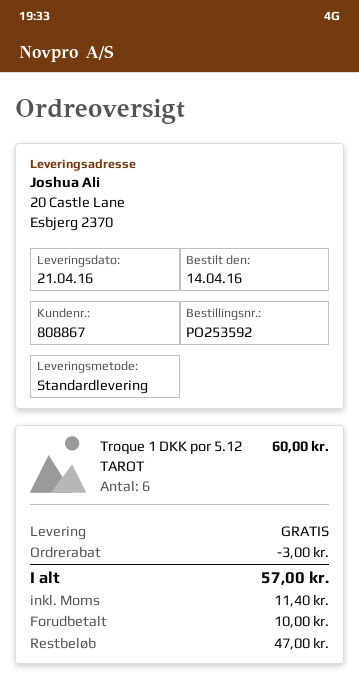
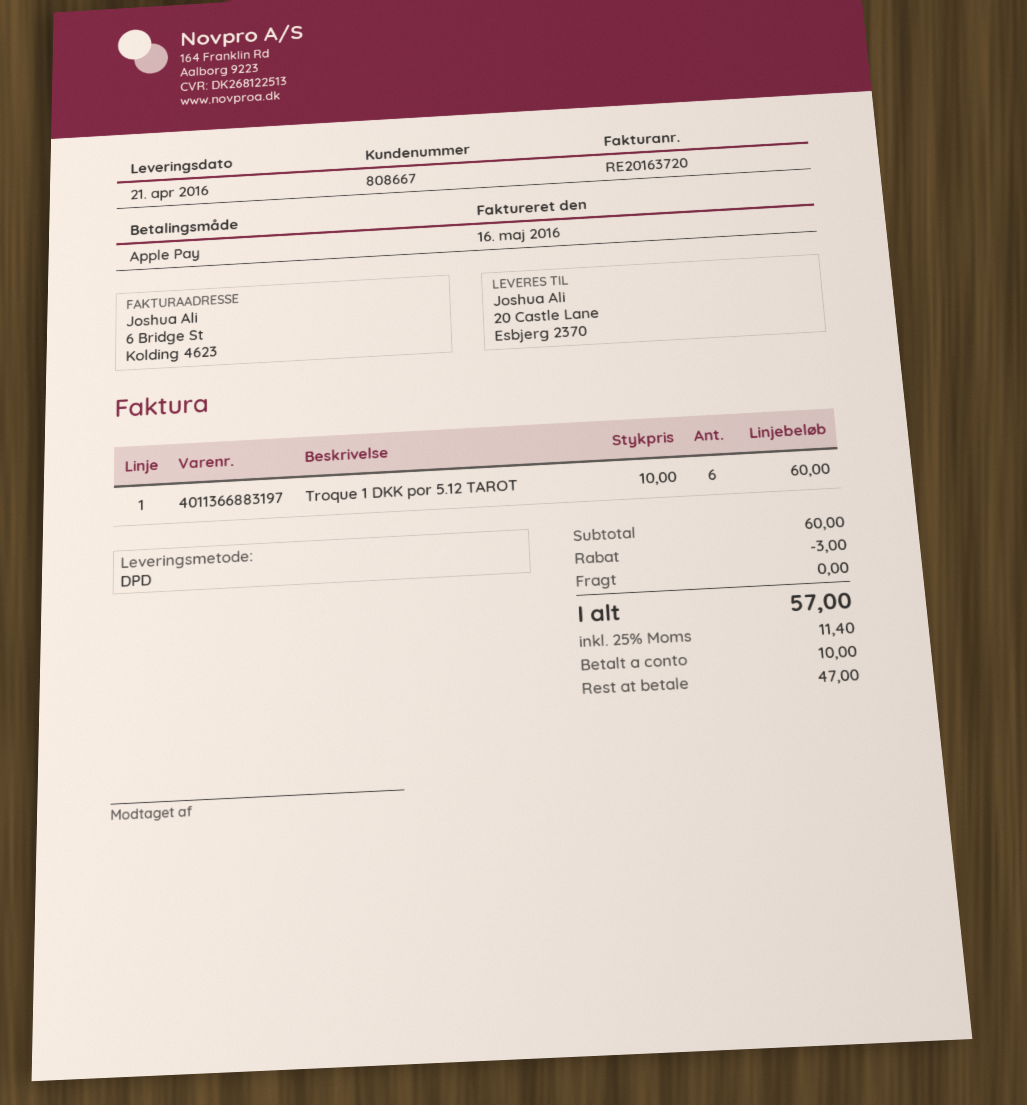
customer number: 808867 -> 808667
shipping method: standard -> DPD

